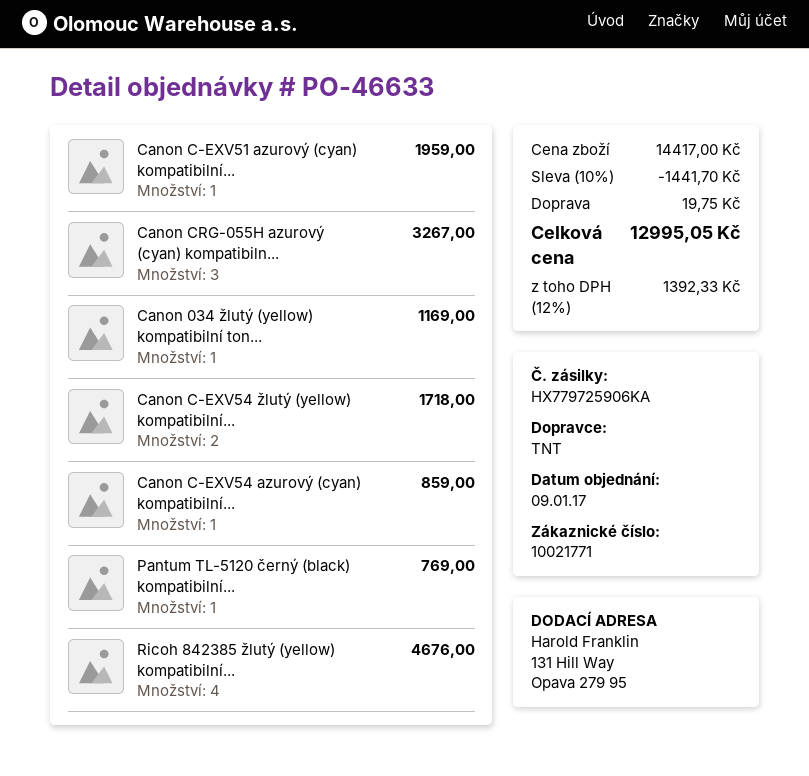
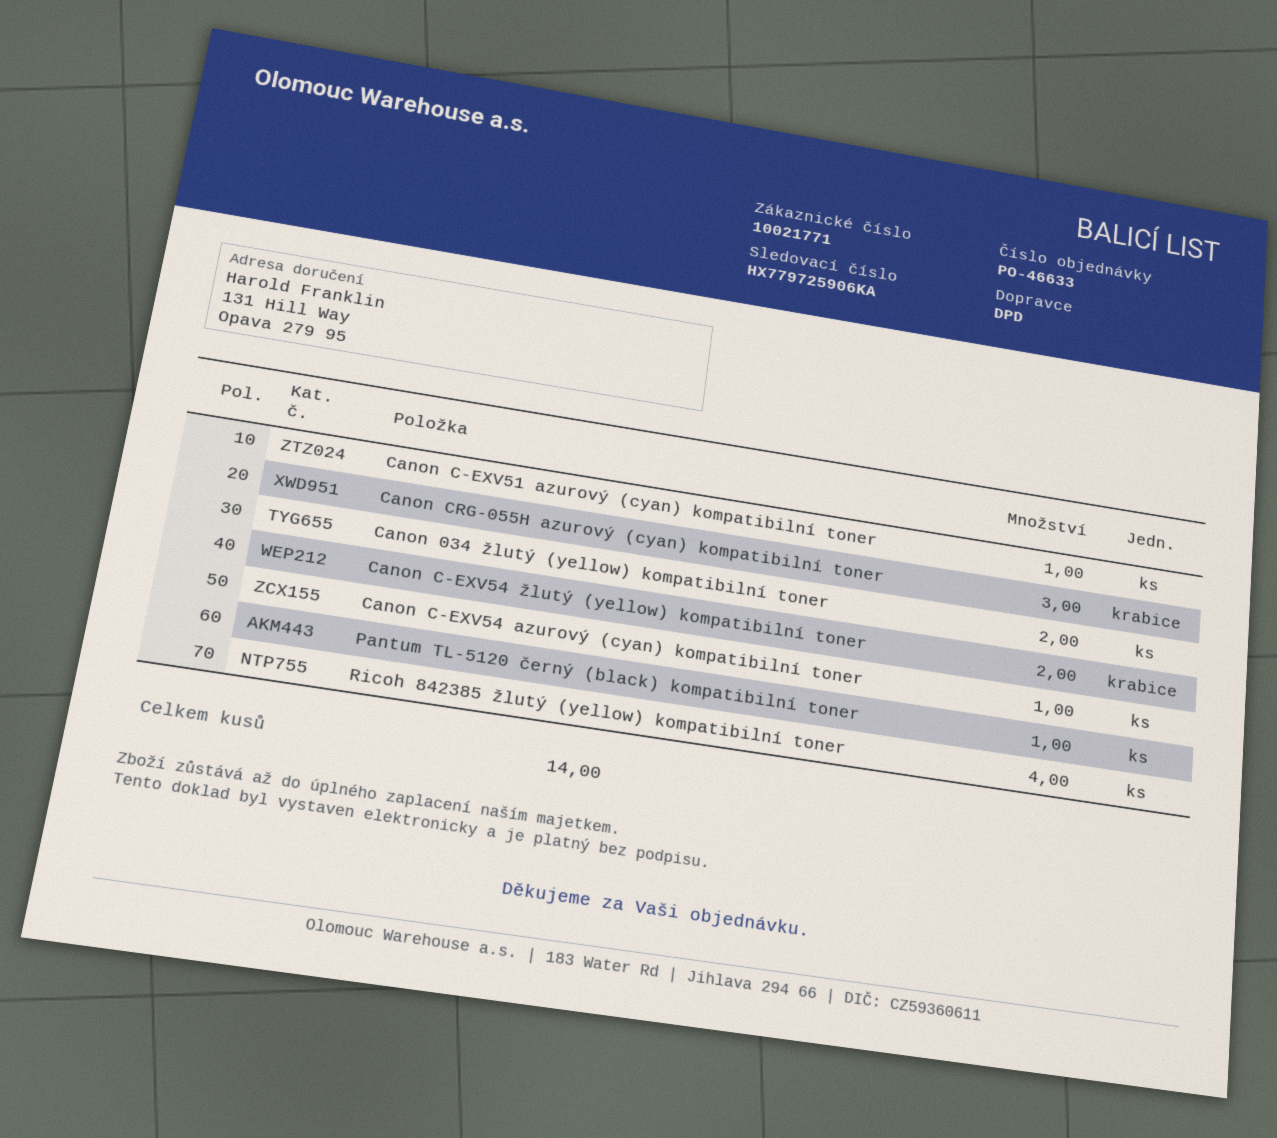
shipping method: TNT -> DPD
Canon 034 žlutý (yellow) kompatibilní ton...: 1 -> 2

